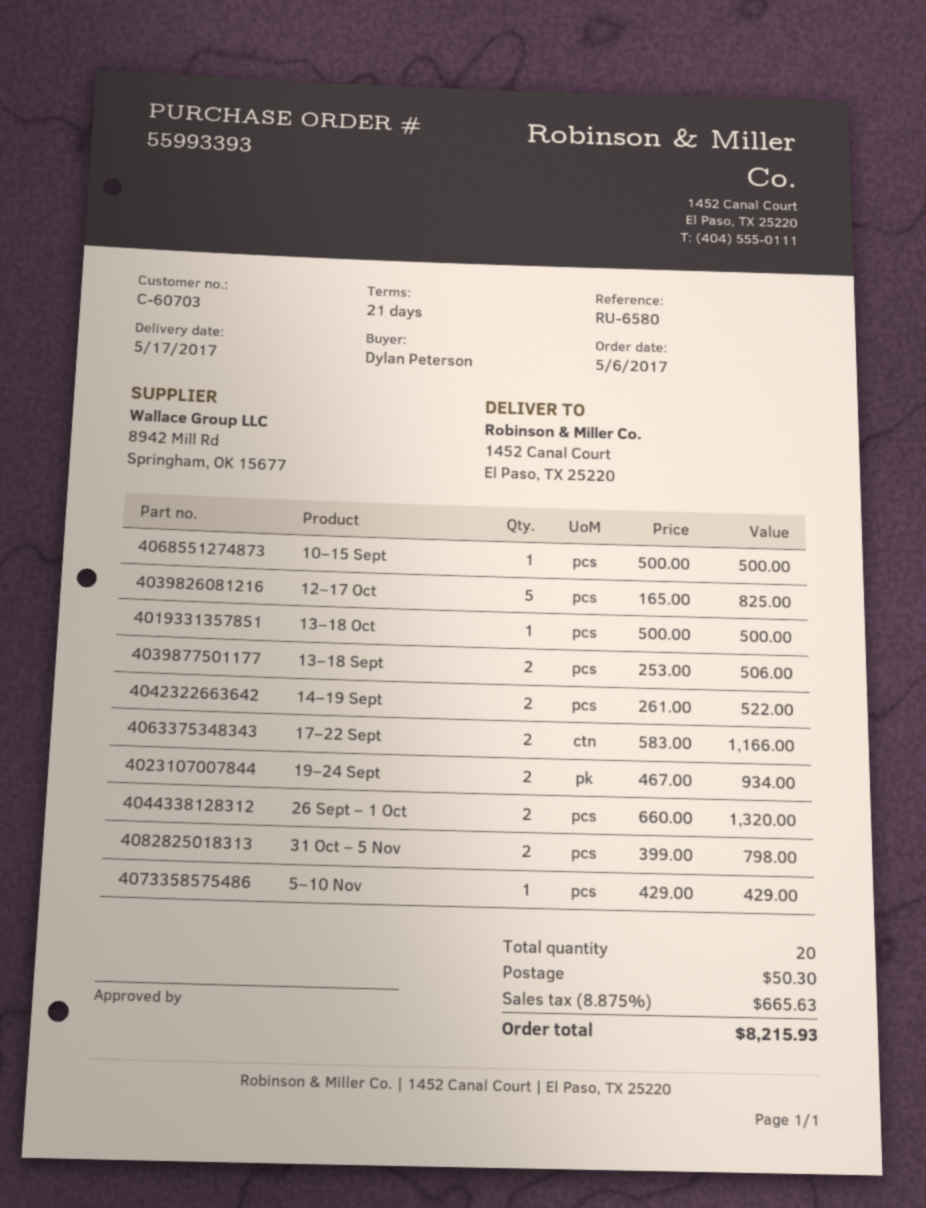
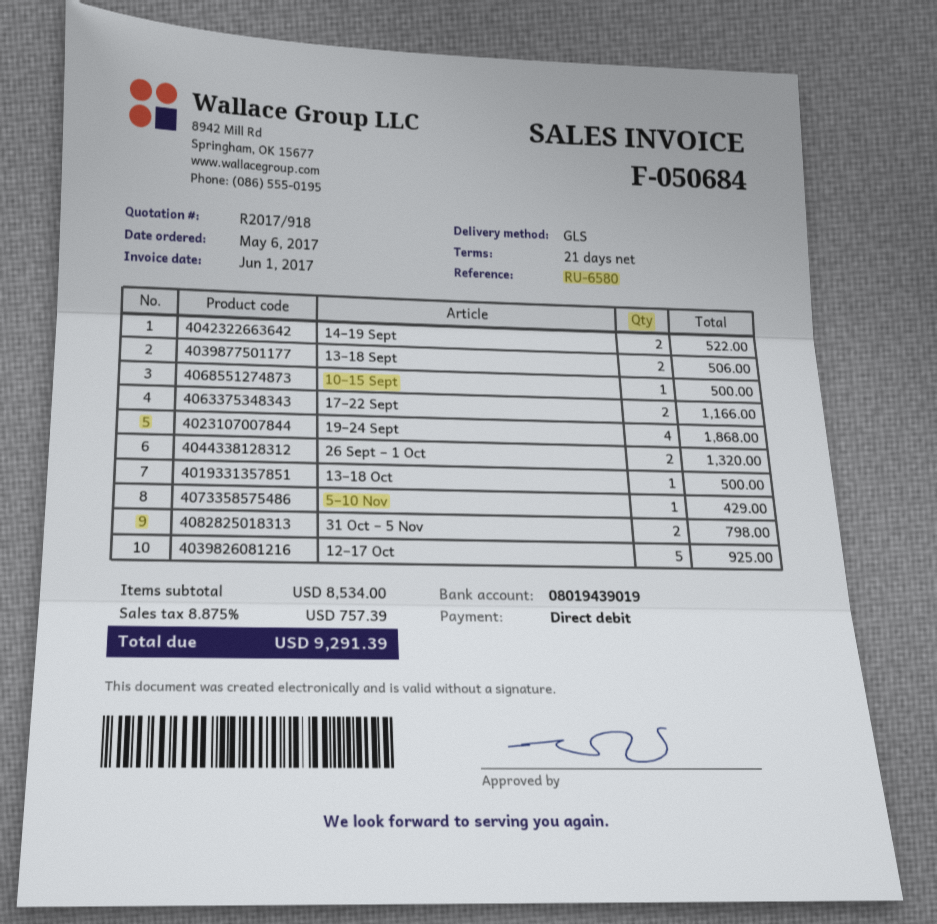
12–17 Oct: 5 for 825.00 -> 5 for 925.00
19–24 Sept: 2 for 934.00 -> 4 for 1868.00
shipping: 50.30 -> none
tax: 8.875% = 665.63 -> 8.875% = 757.39
total: 8215.93 -> 9291.39

